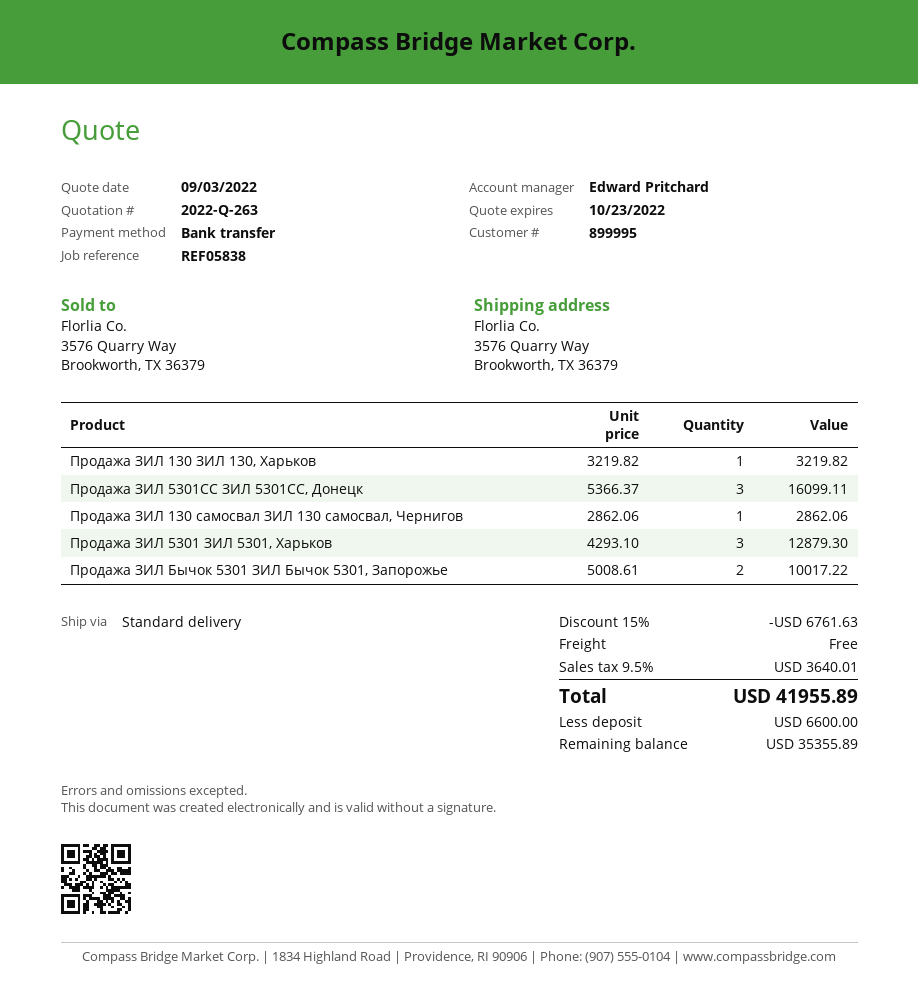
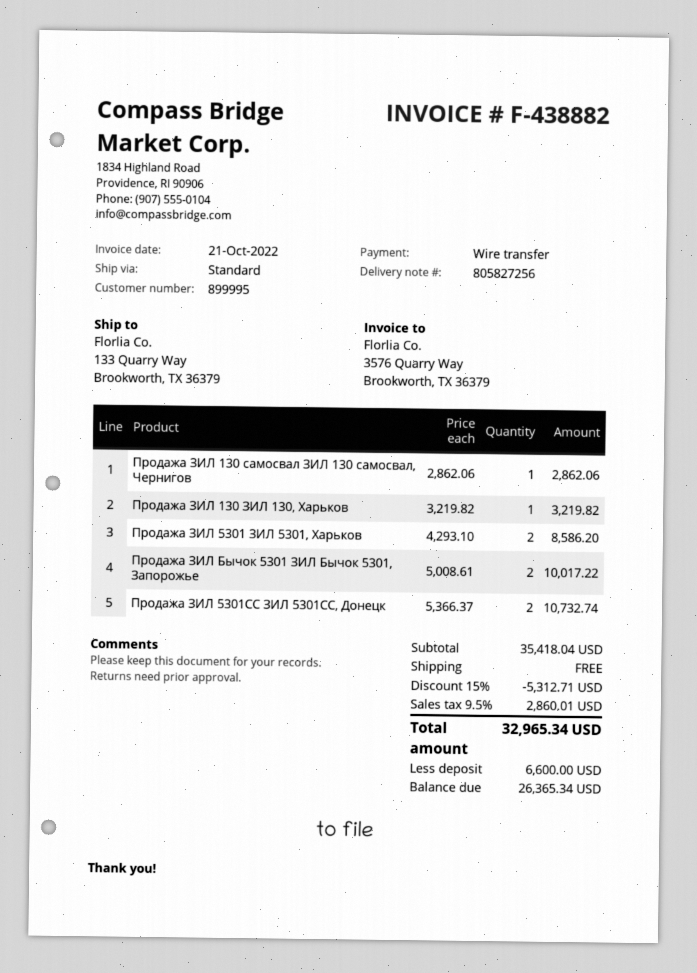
ship to: 3576 Quarry Way, Brookworth, TX 36379 -> 133 Quarry Way, Brookworth, TX 36379
Продажа ЗИЛ 5301СС ЗИЛ 5301СС, Донецк: 3 x 5366.37 = 16099.11 -> 2 x 5366.37 = 10732.74
Продажа ЗИЛ 5301 ЗИЛ 5301, Харьков: 3 x 4293.10 = 12879.30 -> 2 x 4293.10 = 8586.20
discount: 15% = 6761.63 -> 15% = 5312.71
tax: 9.5% = 3640.01 -> 9.5% = 2860.01
total: 41955.89 -> 32965.34
balance: 35355.89 -> 26365.34

